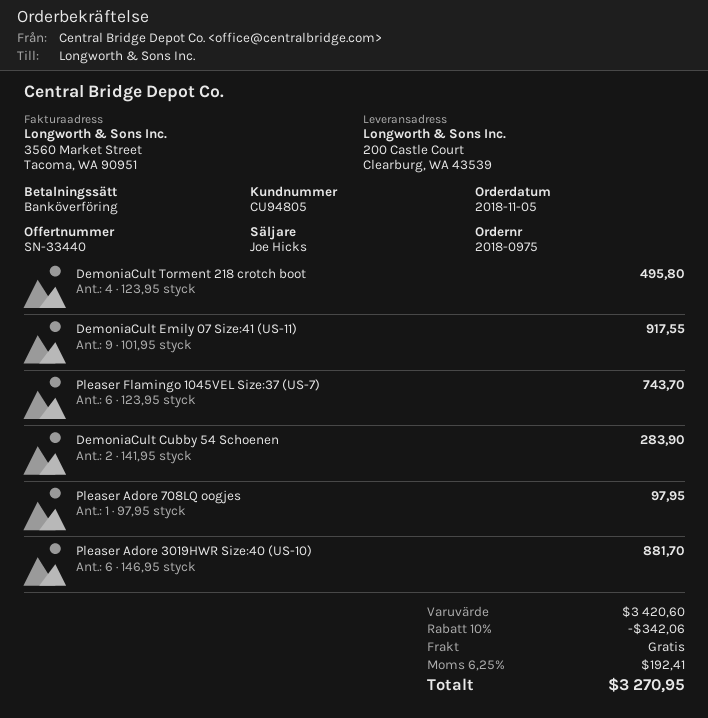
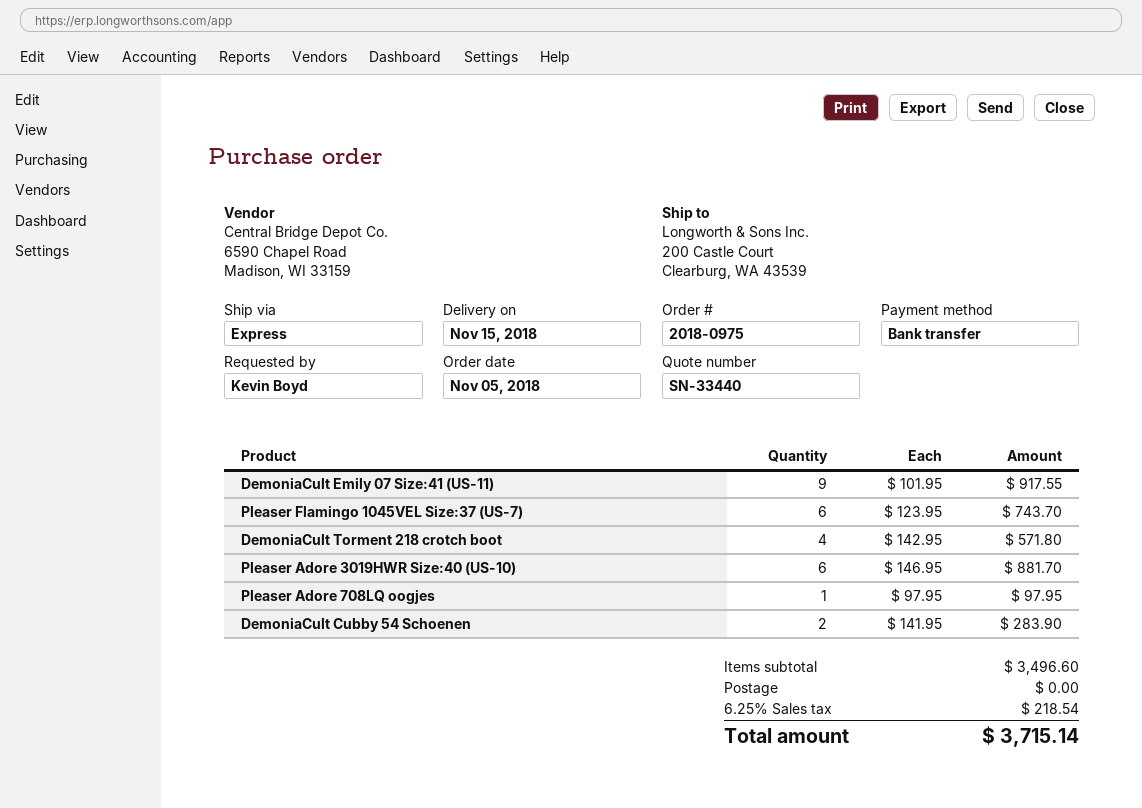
DemoniaCult Torment 218 crotch boot: 4 x 123.95 = 495.80 -> 4 x 142.95 = 571.80
subtotal: 3420.60 -> 3496.60
discount: 10% = 342.06 -> none
tax: 6.25% = 192.41 -> 6.25% = 218.54
total: 3270.95 -> 3715.14

